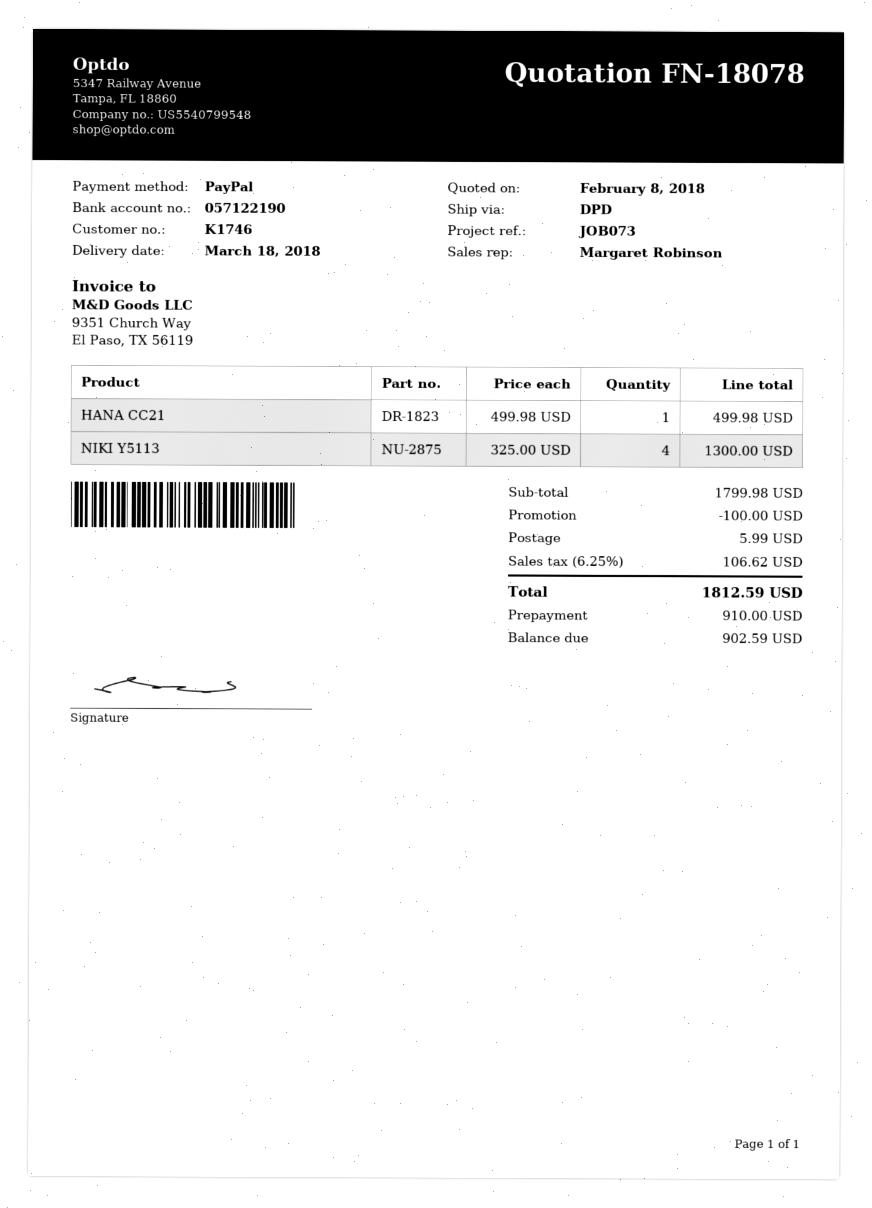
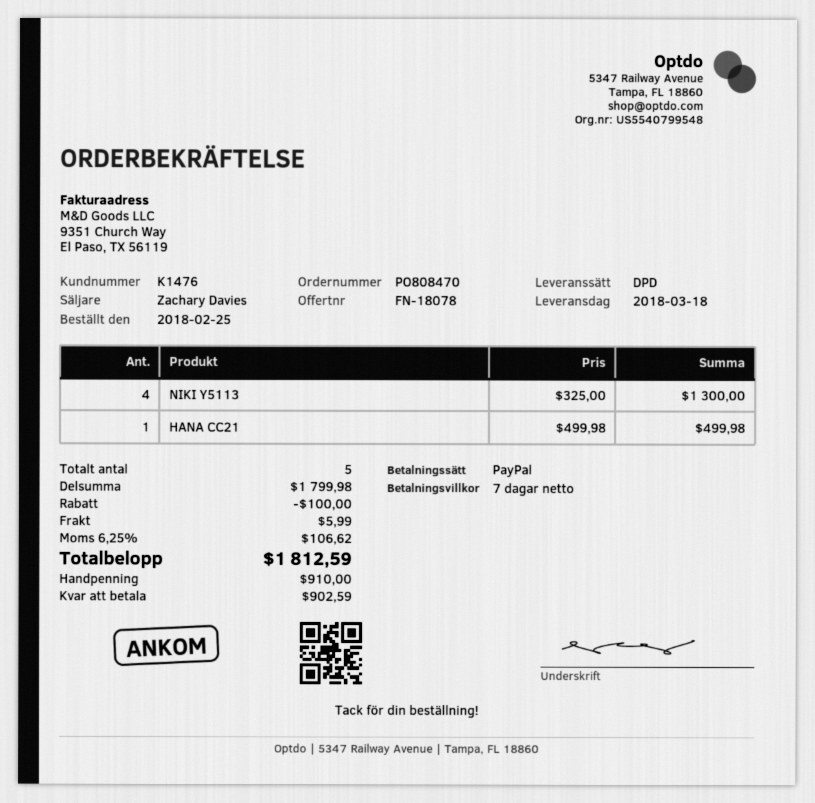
customer number: K1746 -> K1476
sales rep: Margaret Robinson -> Zachary Davies

